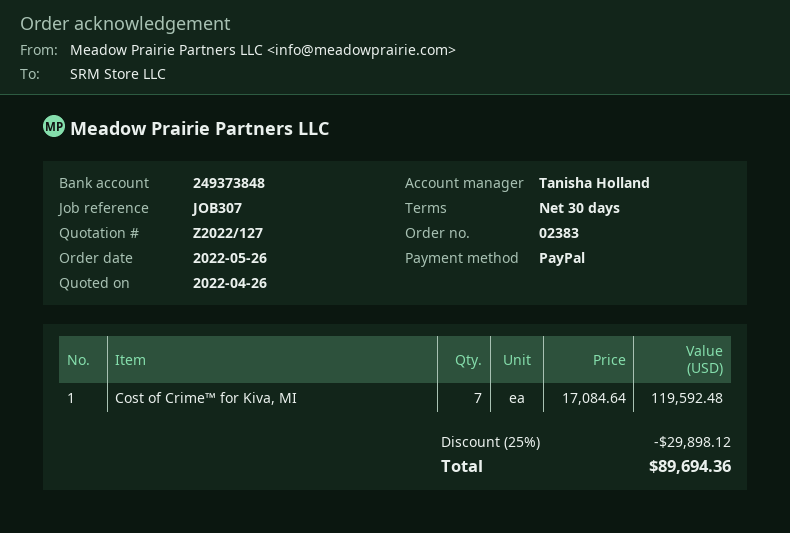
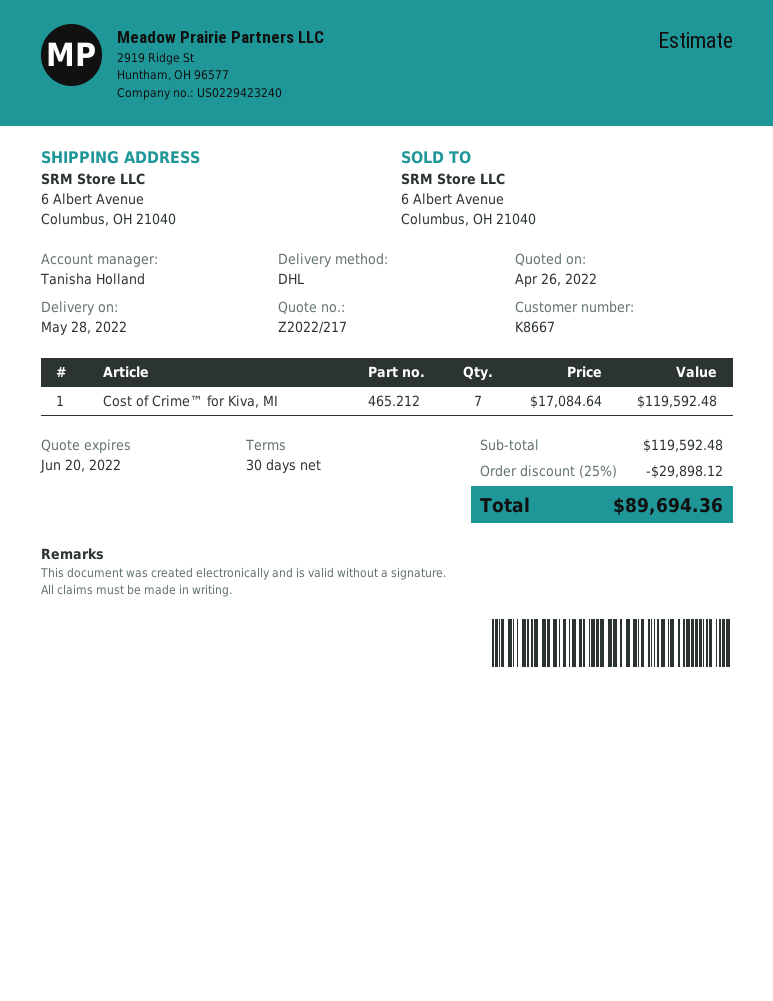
quote number: Z2022/127 -> Z2022/217

